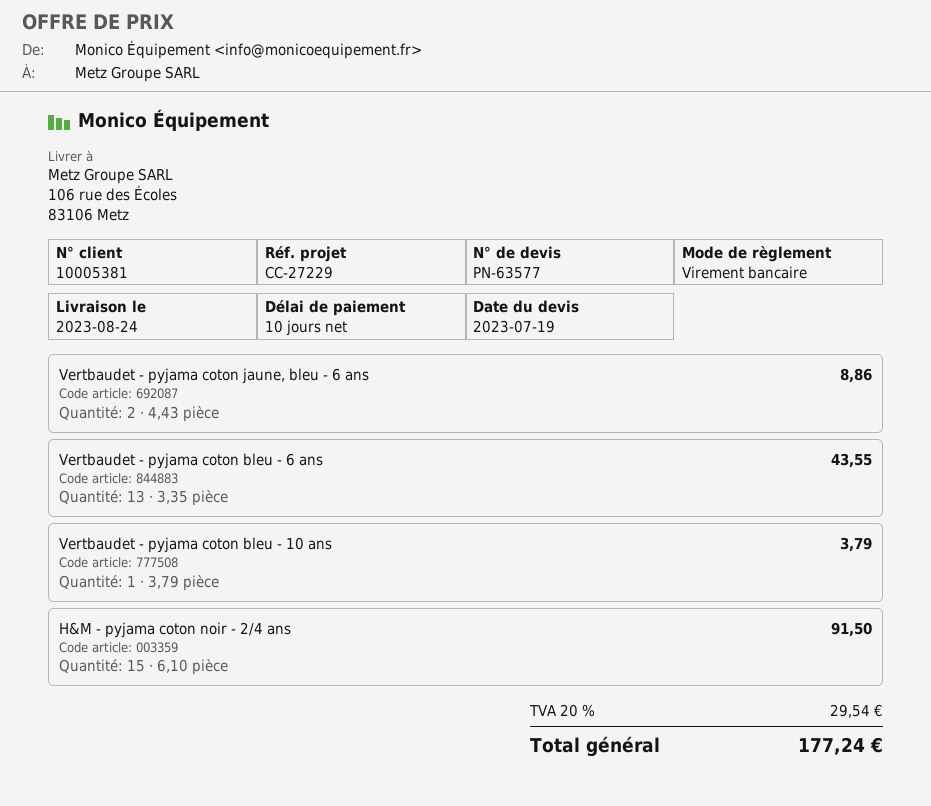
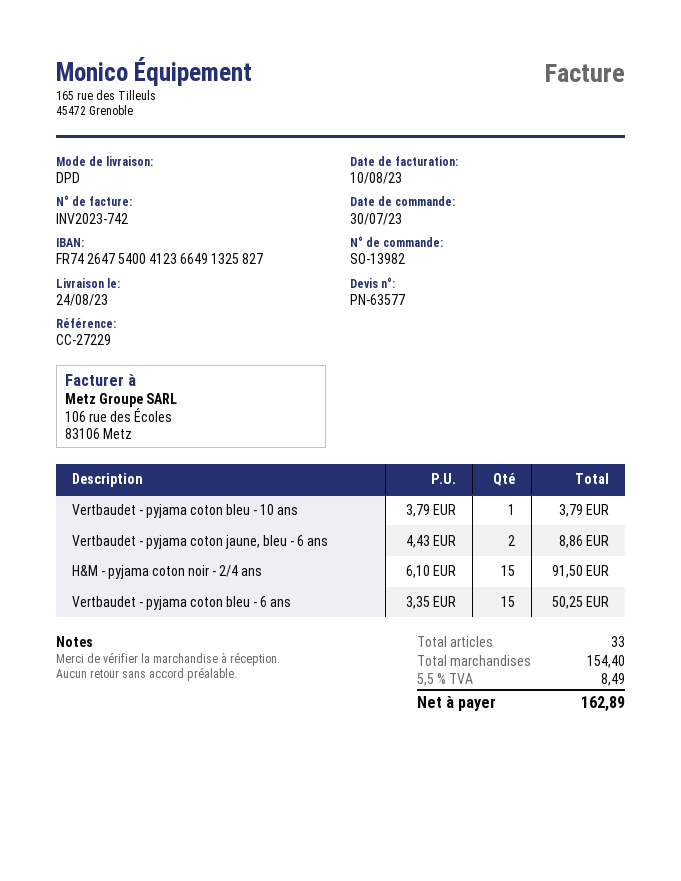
Vertbaudet - pyjama coton bleu - 6 ans: 13 x 3.35 = 43.55 -> 15 x 3.35 = 50.25
tax: 20% = 29.54 -> 5.5% = 8.49
total: 177.24 -> 162.89

